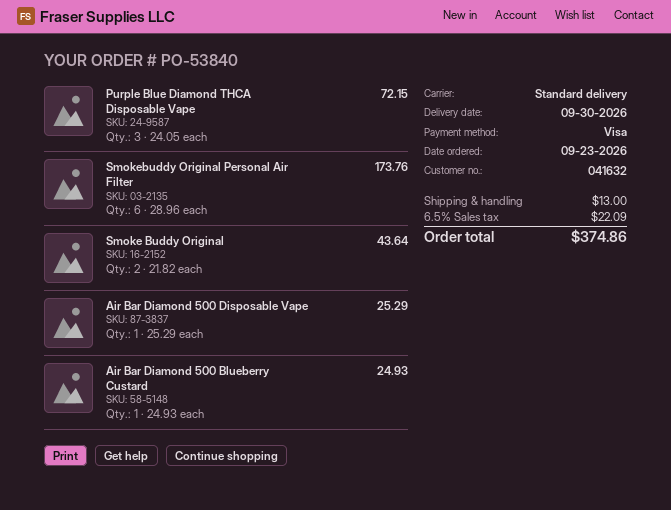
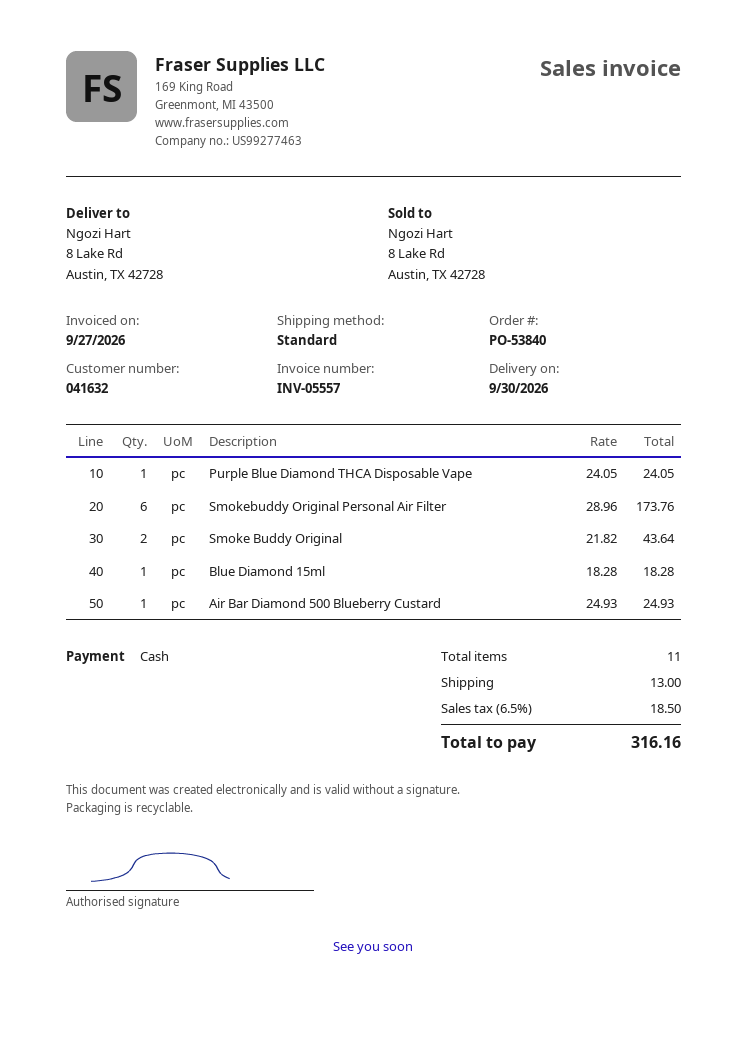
payment method: Visa -> cash
Purple Blue Diamond THCA Disposable Vape: 3 x 24.05 = 72.15 -> 1 x 24.05 = 24.05
Air Bar Diamond 500 Disposable Vape: 1 x 25.29 = 25.29 -> none
Blue Diamond 15ml: none -> 1 x 18.28 = 18.28
tax: 6.5% = 22.09 -> 6.5% = 18.50
total: 374.86 -> 316.16

